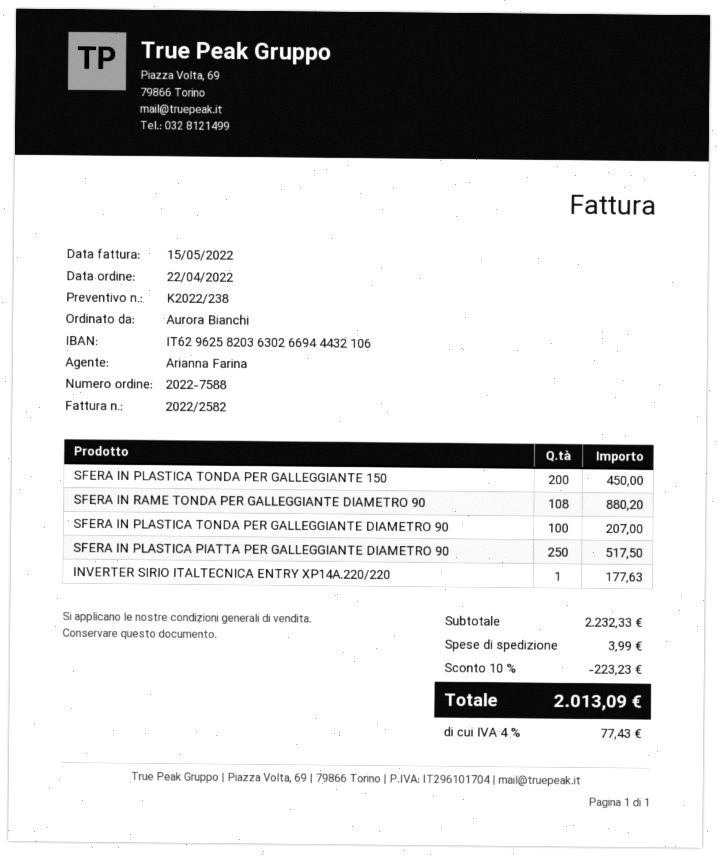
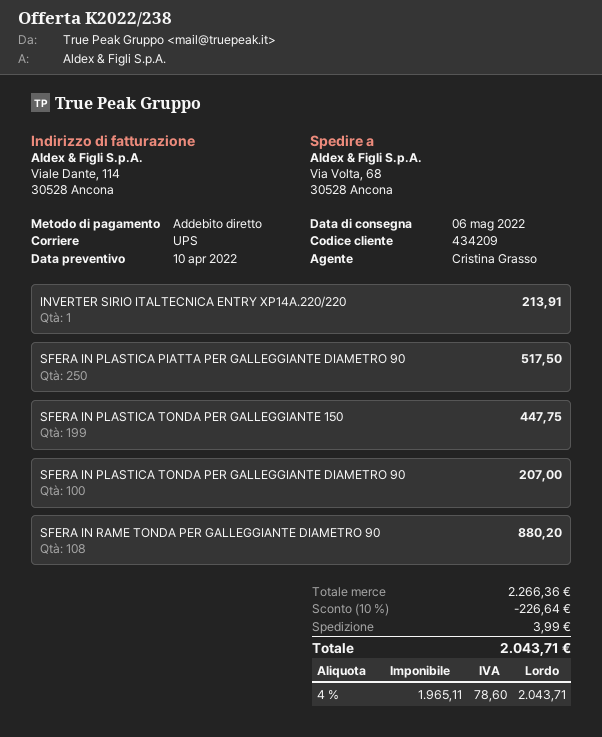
sales rep: Arianna Farina -> Cristina Grasso
SFERA IN PLASTICA TONDA PER GALLEGGIANTE 150: 200 for 450.00 -> 199 for 447.75
INVERTER SIRIO ITALTECNICA ENTRY XP14A.220/220: 1 for 177.63 -> 1 for 213.91
subtotal: 2232.33 -> 2266.36
discount: 10% = 223.23 -> 10% = 226.64
tax: 4% = 77.43 -> 4% = 78.60
total: 2013.09 -> 2043.71

